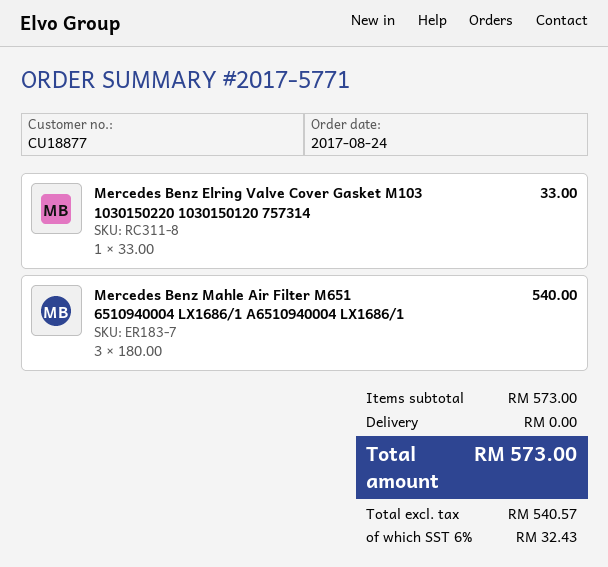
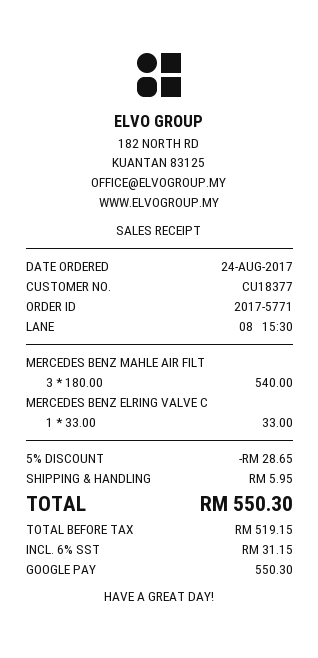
customer number: CU18877 -> CU18377
discount: none -> 5% = 28.65
shipping: 0.00 -> 5.95
net: 540.57 -> 519.15
tax: 6% = 32.43 -> 6% = 31.15
total: 573.00 -> 550.30

